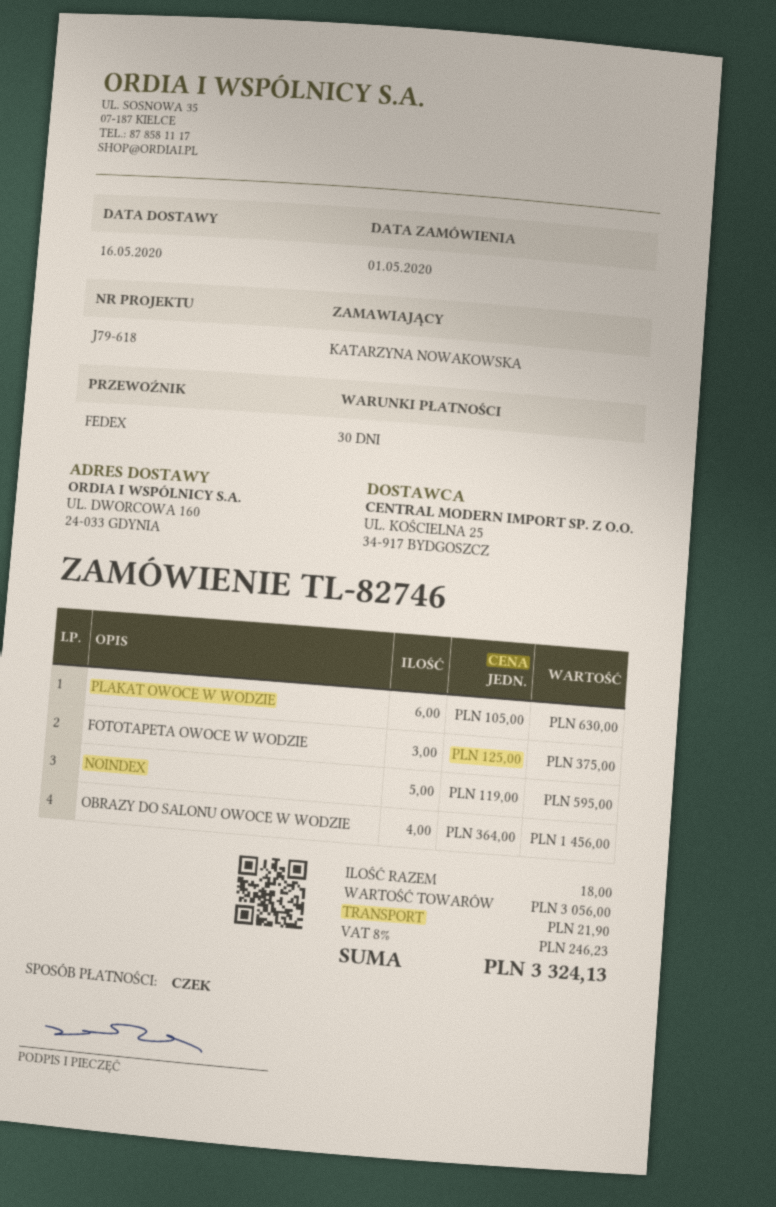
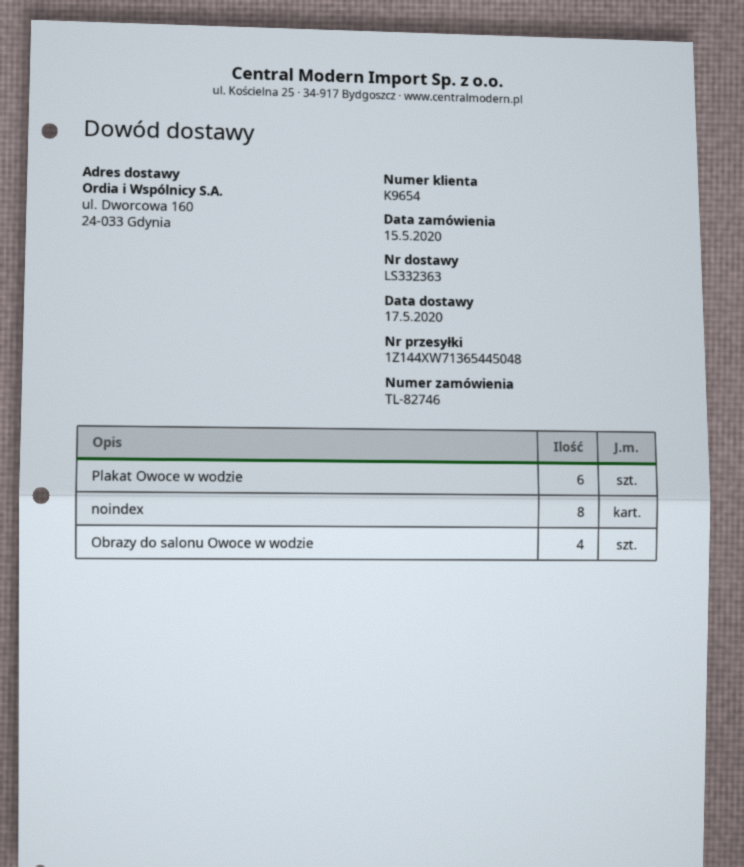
order date: 2020-05-01 -> 2020-05-15
delivery date: 2020-05-16 -> 2020-05-17
FOTOTAPETA OWOCE W WODZIE: 3 -> none
NOINDEX: 5 -> 8

